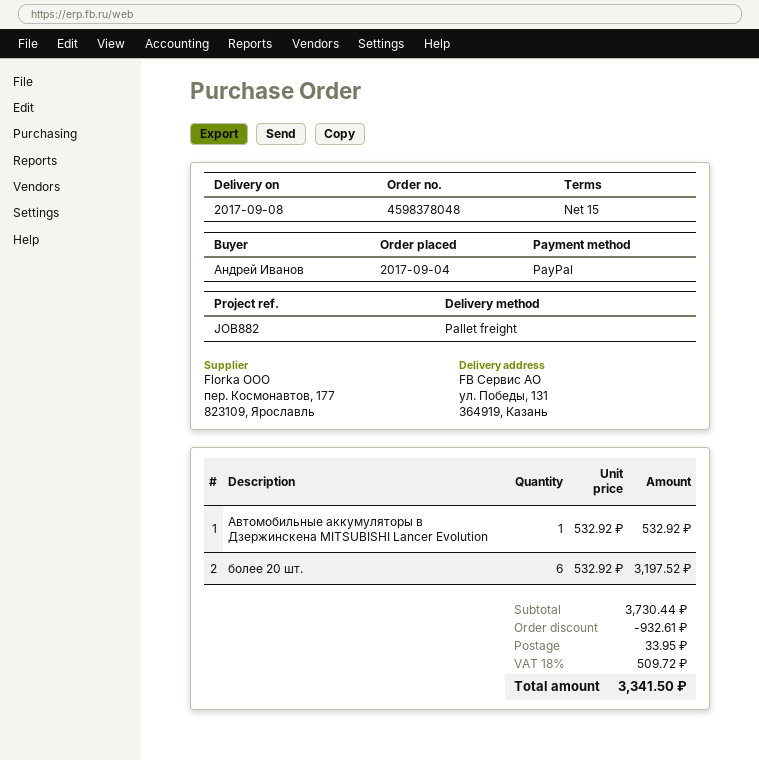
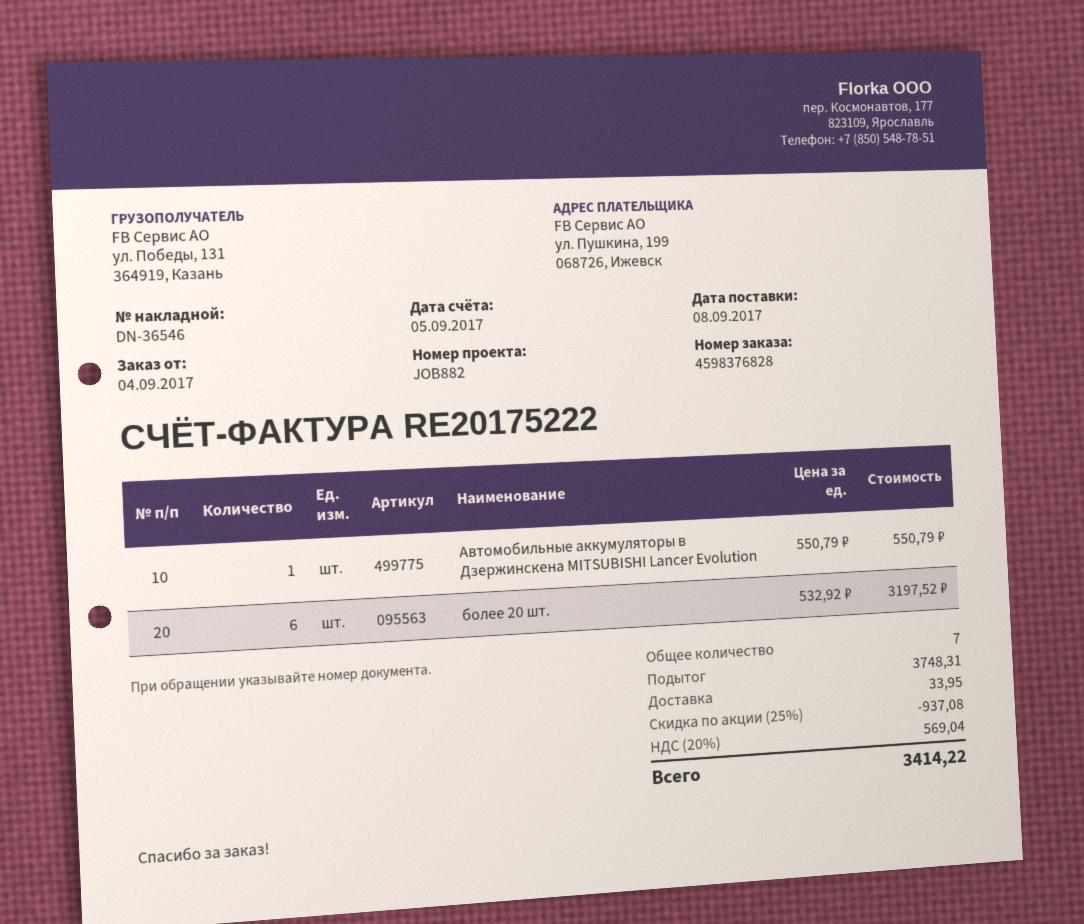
order number: 4598378048 -> 4598376828
Автомобильные аккумуляторы в Дзержинскена MITSUBISHI Lancer Evolution: 1 x 532.92 = 532.92 -> 1 x 550.79 = 550.79
subtotal: 3730.44 -> 3748.31
discount: 932.61 -> 937.08
tax: 18% = 509.72 -> 20% = 569.04
total: 3341.50 -> 3414.22

